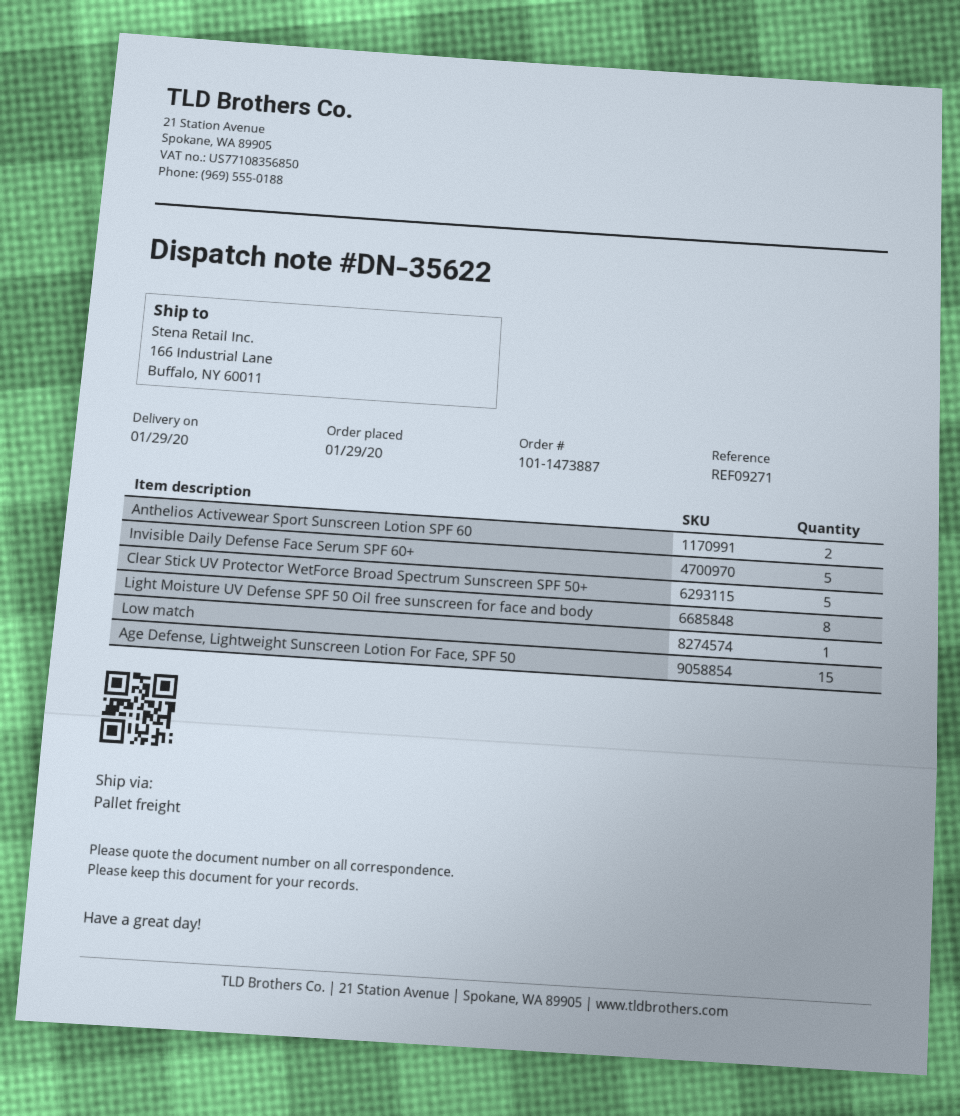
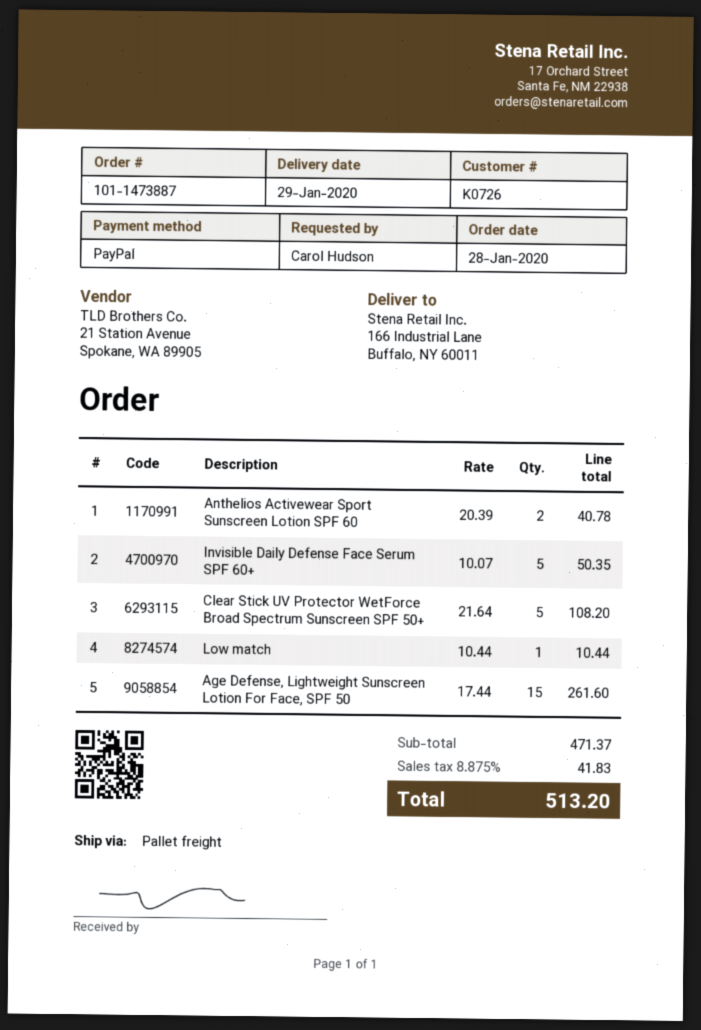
order date: 2020-01-29 -> 2020-01-28
Light Moisture UV Defense SPF 50 Oil free sunscreen for face and body: 8 -> none

